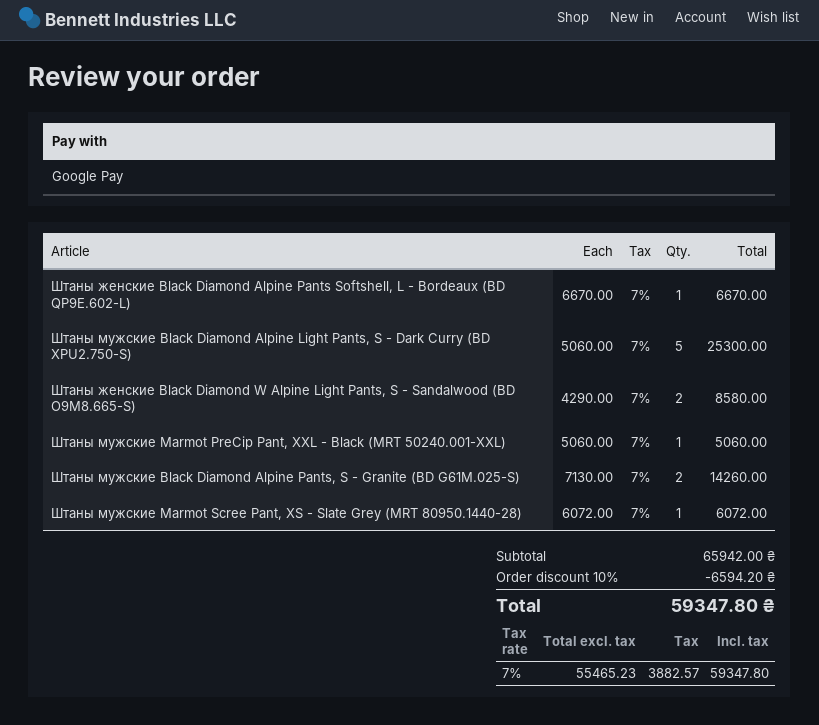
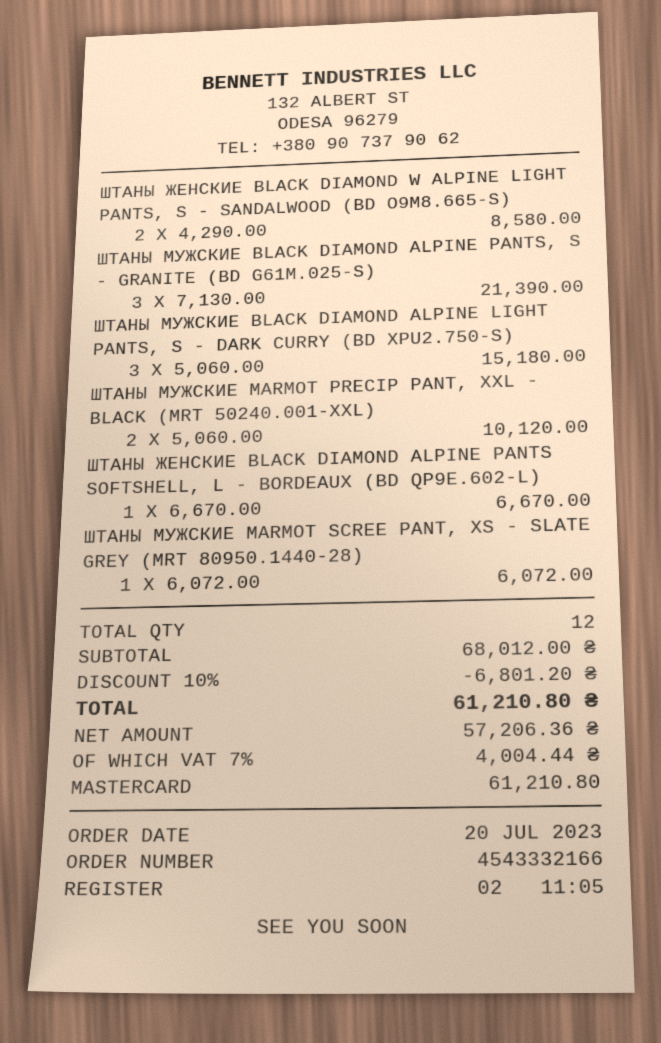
payment method: Google Pay -> Mastercard
Штаны мужские Black Diamond Alpine Light Pants, S - Dark Curry (BD XPU2.750-S): 5 x 5060.00 = 25300.00 -> 3 x 5060.00 = 15180.00
Штаны мужские Marmot PreCip Pant, XXL - Black (MRT 50240.001-XXL): 1 x 5060.00 = 5060.00 -> 2 x 5060.00 = 10120.00
Штаны мужские Black Diamond Alpine Pants, S - Granite (BD G61M.025-S): 2 x 7130.00 = 14260.00 -> 3 x 7130.00 = 21390.00
subtotal: 65942.00 -> 68012.00
discount: 10% = 6594.20 -> 10% = 6801.20
net: 55465.23 -> 57206.36
tax: 7% = 3882.57 -> 7% = 4004.44
total: 59347.80 -> 61210.80

